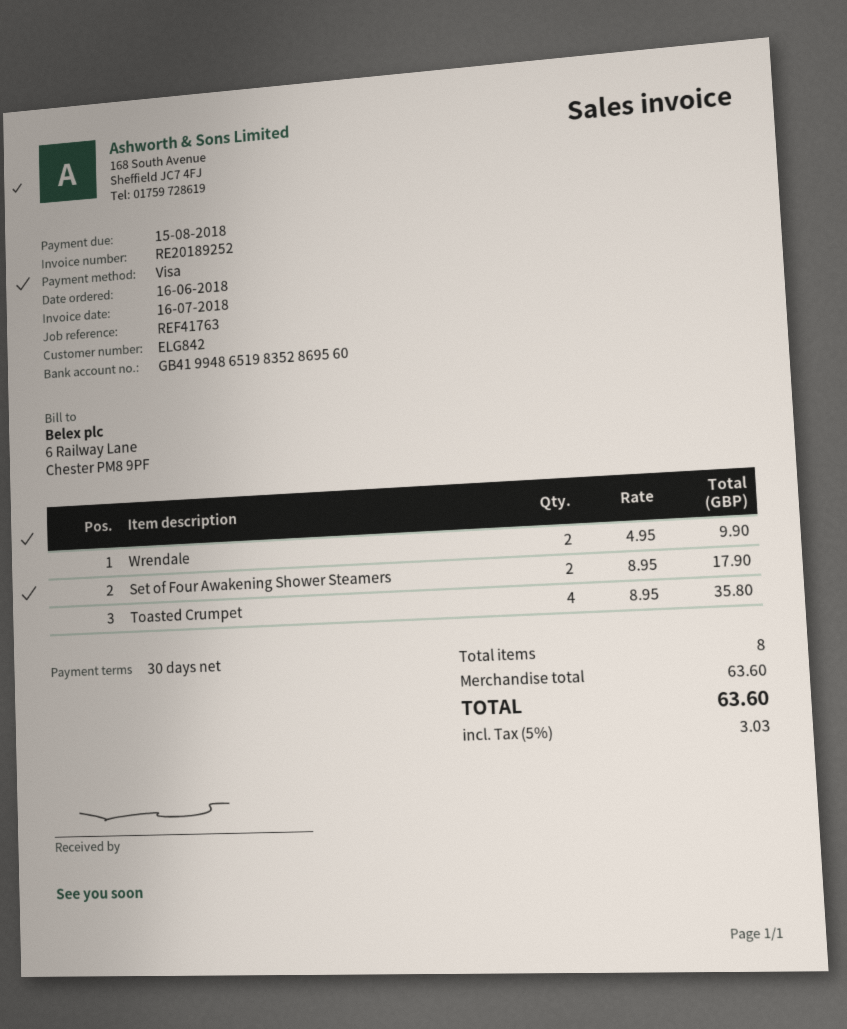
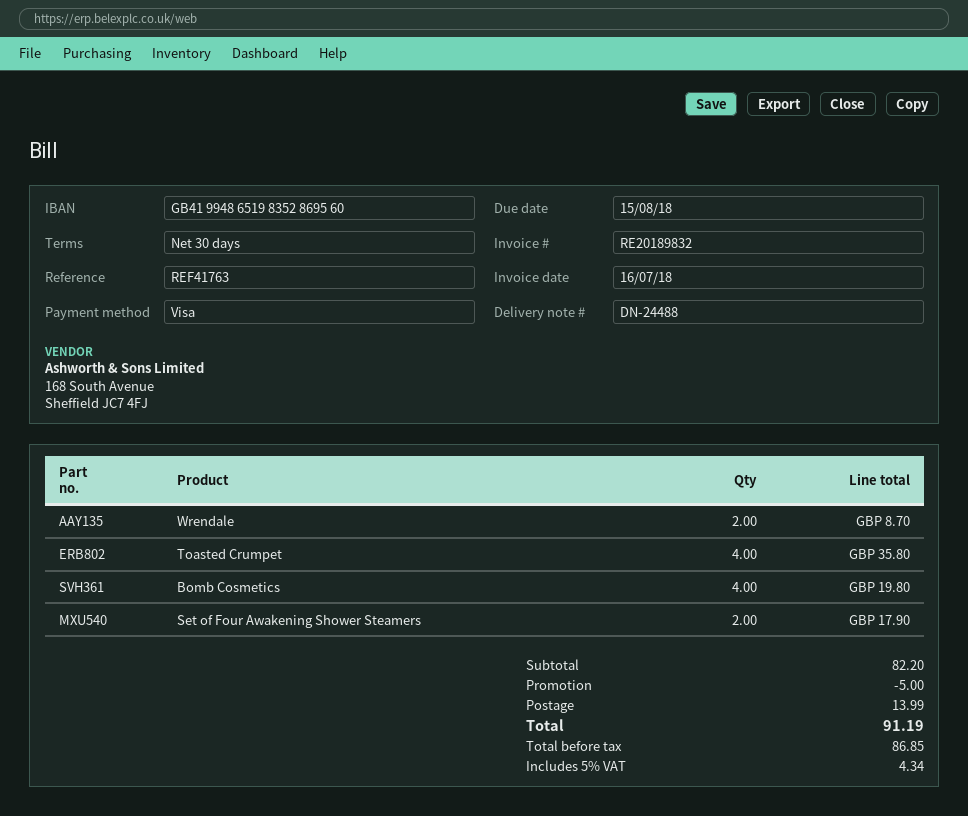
invoice number: RE20189252 -> RE20189832
Wrendale: 2 for 9.90 -> 2 for 8.70
Bomb Cosmetics: none -> 4 for 19.80
subtotal: 63.60 -> 82.20
discount: none -> 5.00
shipping: none -> 13.99
tax: 5% = 3.03 -> 5% = 4.34
total: 63.60 -> 91.19

